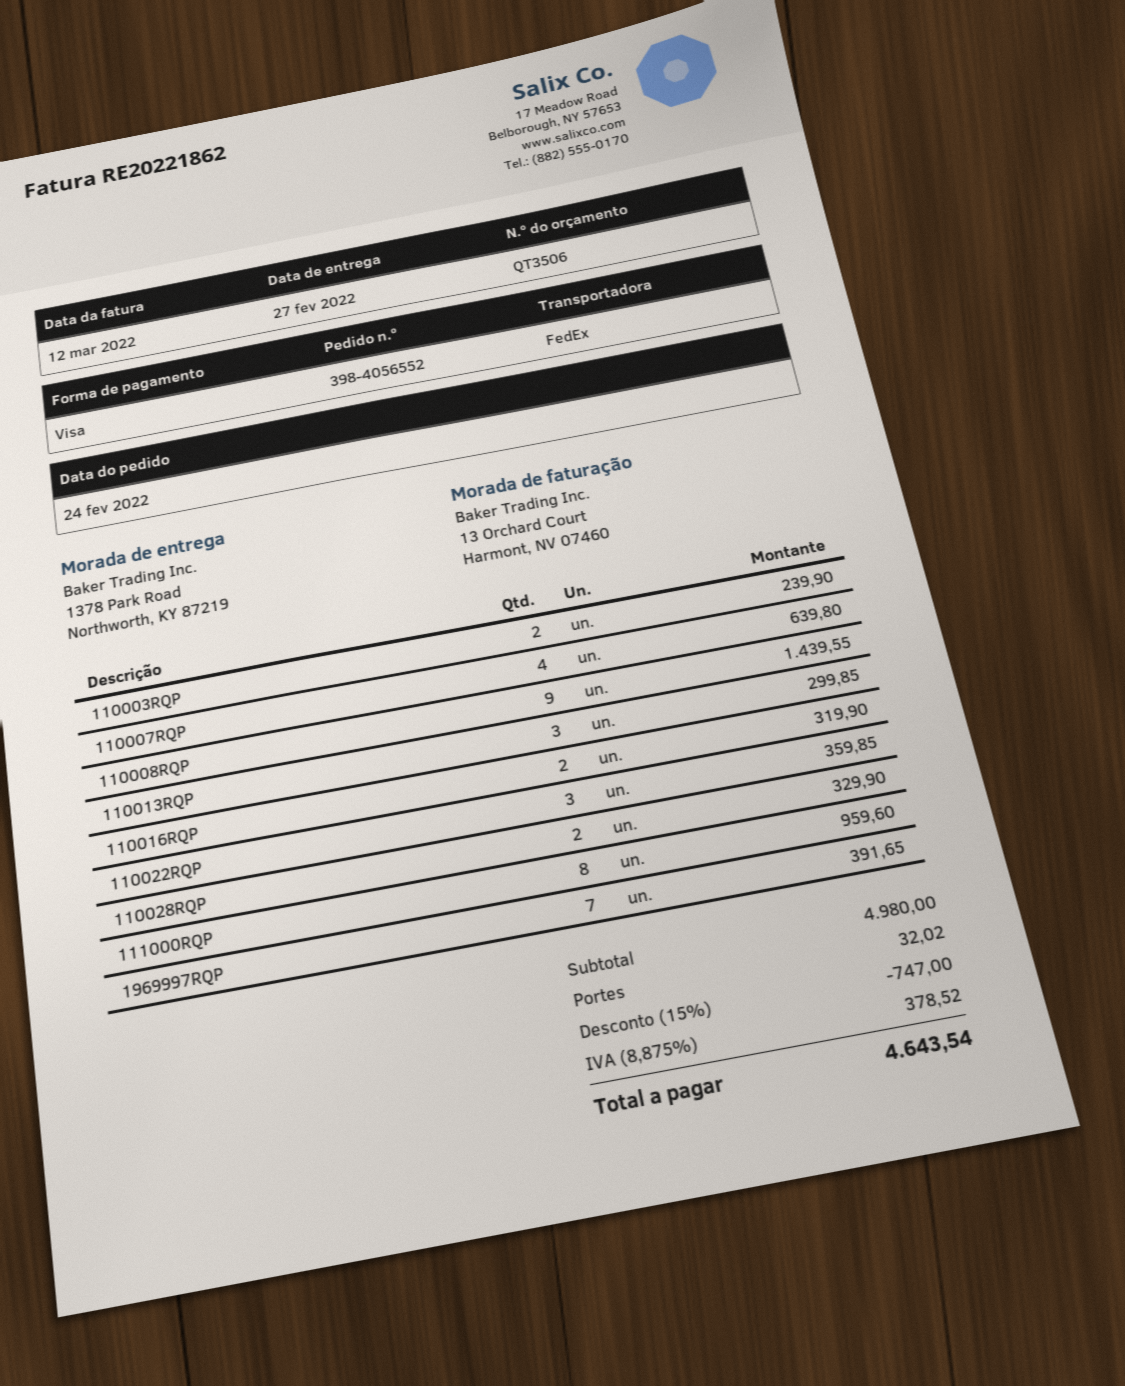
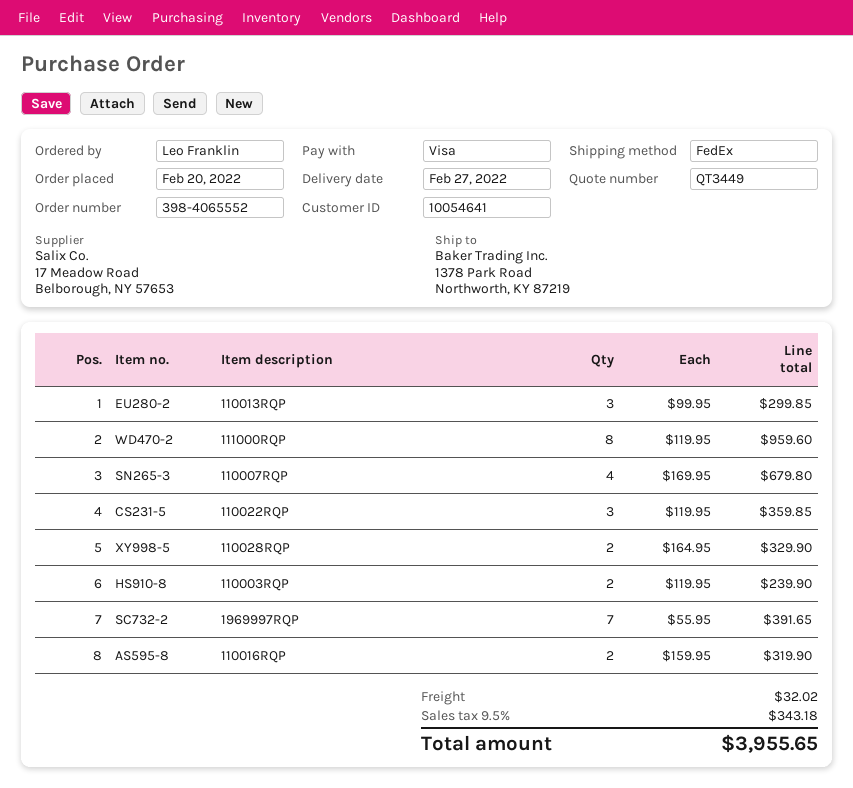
quote number: QT3506 -> QT3449
order number: 398-4056552 -> 398-4065552
order date: 2022-02-24 -> 2022-02-20
110007RQP: 4 for 639.80 -> 4 for 679.80
110008RQP: 9 for 1439.55 -> none
discount: 15% = 747.00 -> none
tax: 8.875% = 378.52 -> 9.5% = 343.18
total: 4643.54 -> 3955.65

